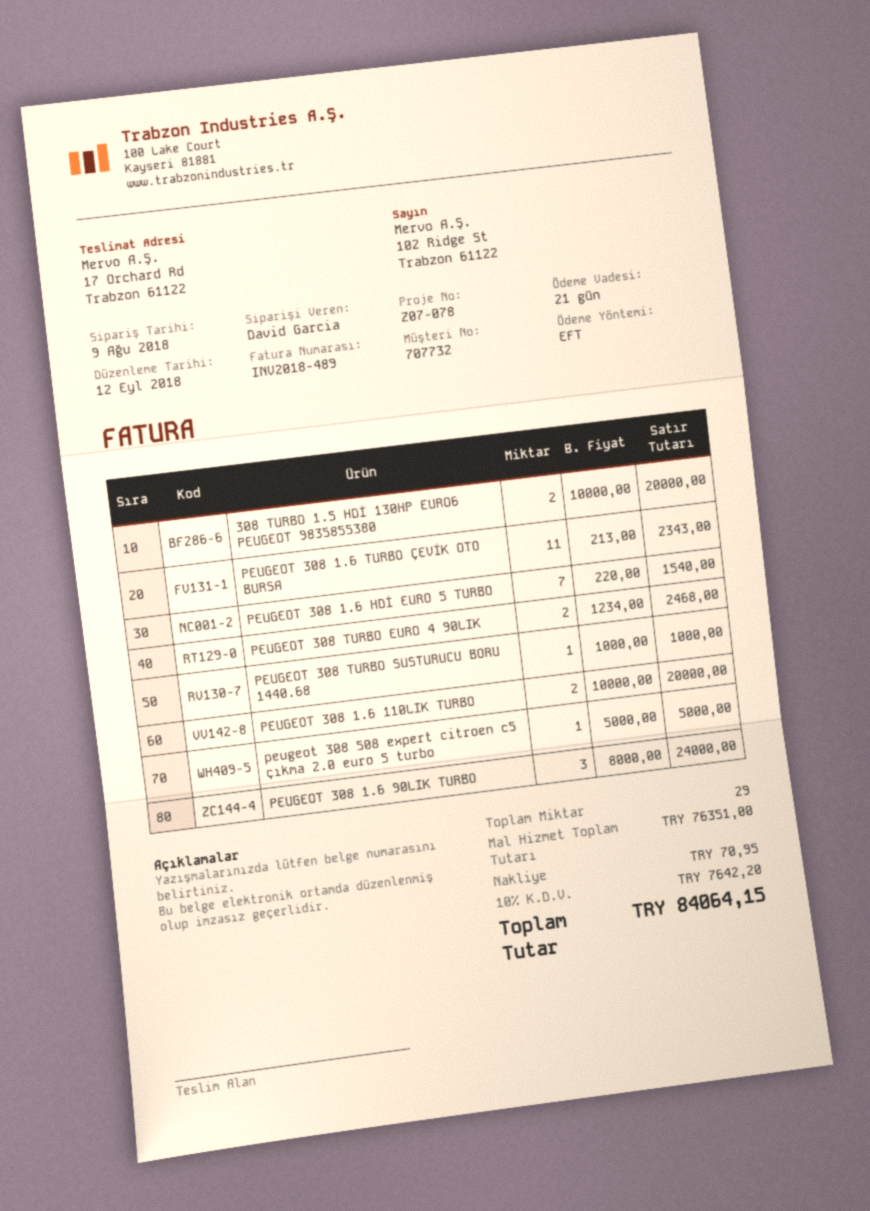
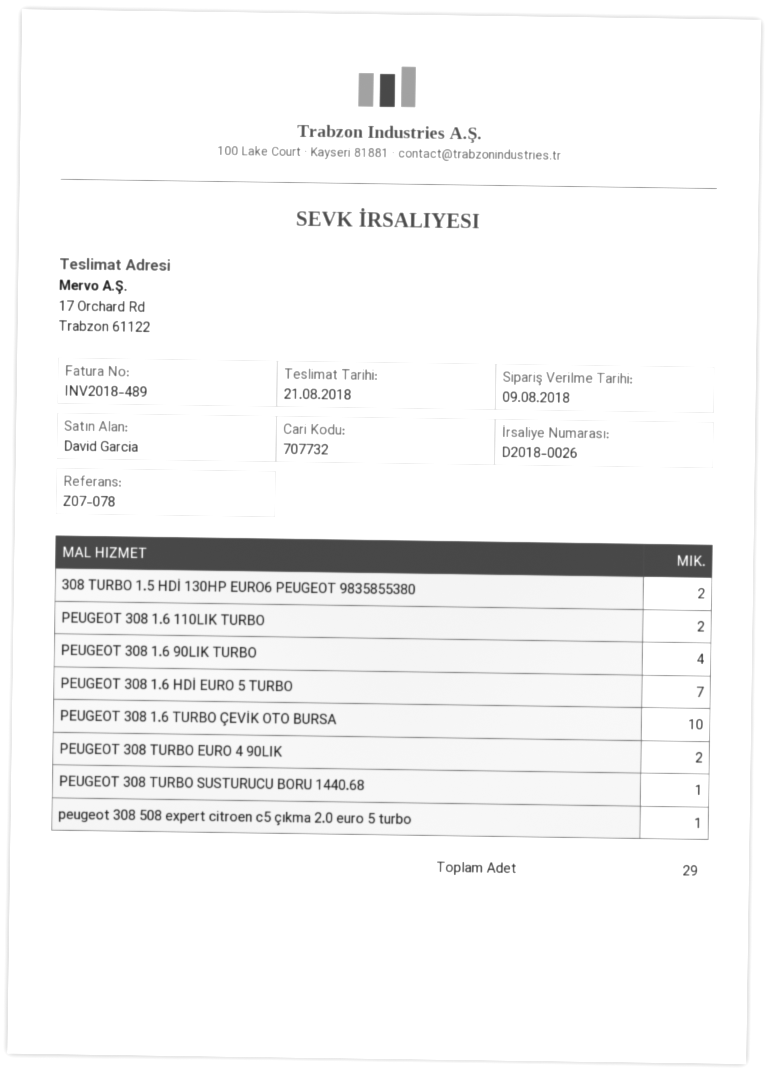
PEUGEOT 308 1.6 TURBO ÇEVİK OTO BURSA: 11 -> 10
PEUGEOT 308 1.6 90LIK TURBO: 3 -> 4

